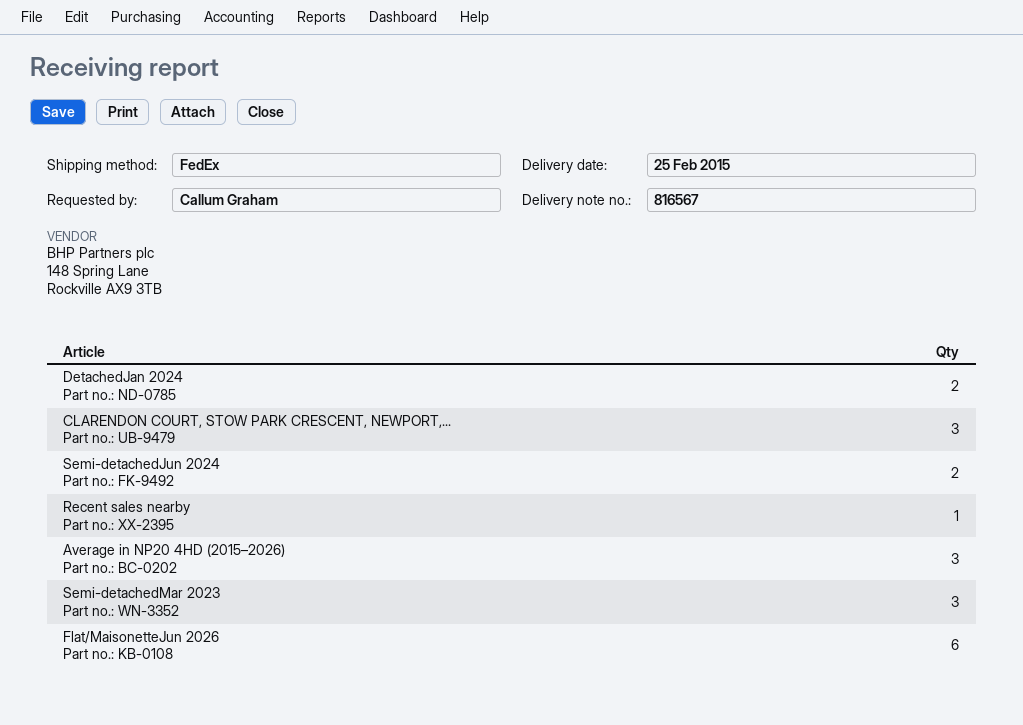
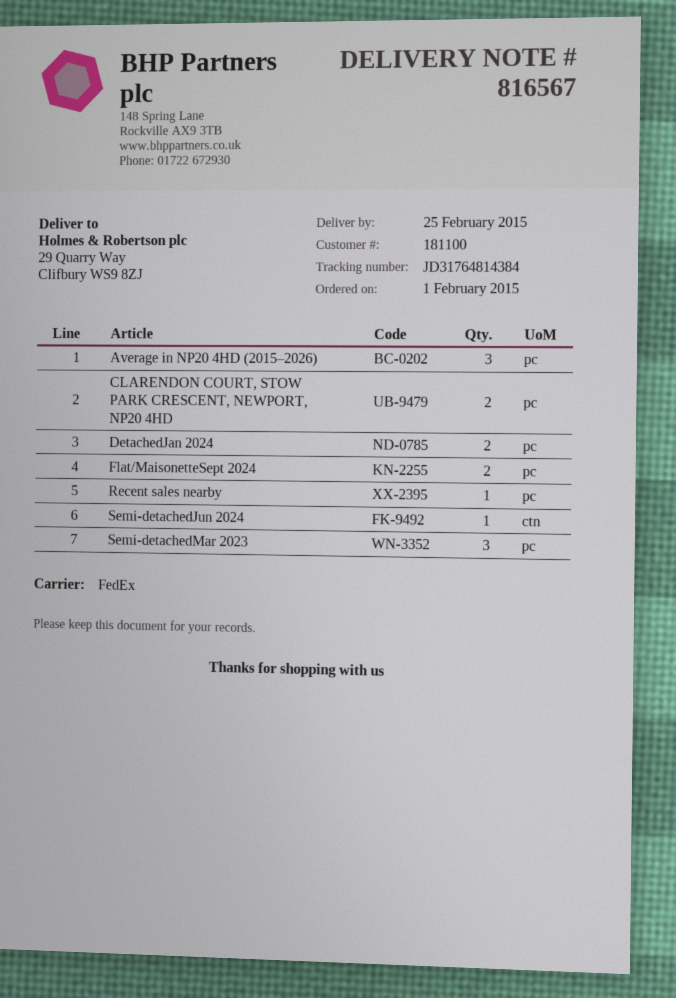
CLARENDON COURT, STOW PARK CRESCENT, NEWPORT,...: 3 -> 2
Semi-detachedJun 2024: 2 -> 1
Flat/MaisonetteJun 2026: 6 -> none
Flat/MaisonetteSept 2024: none -> 2

